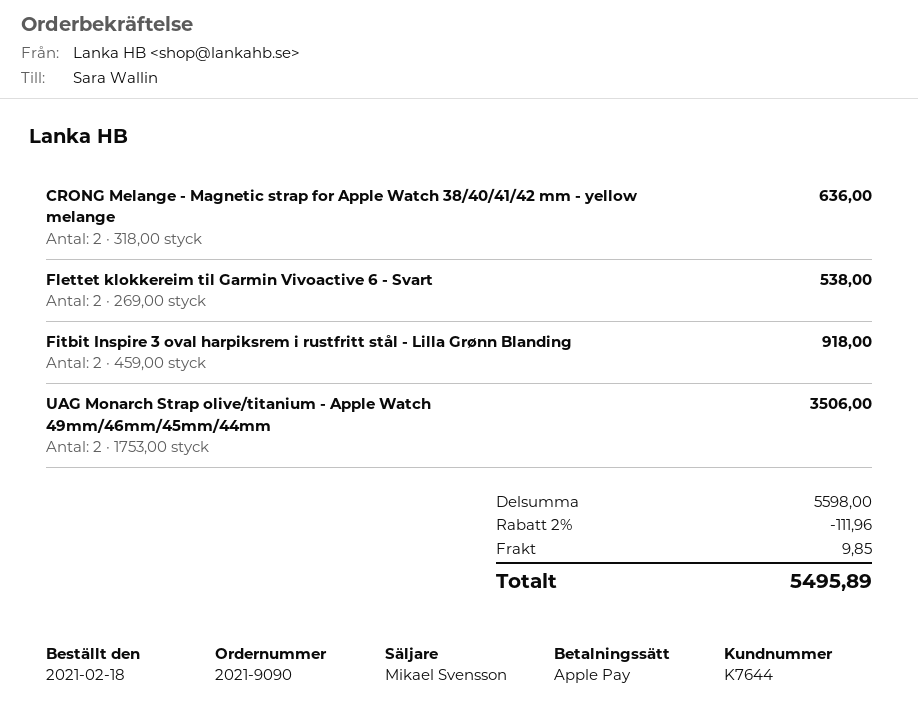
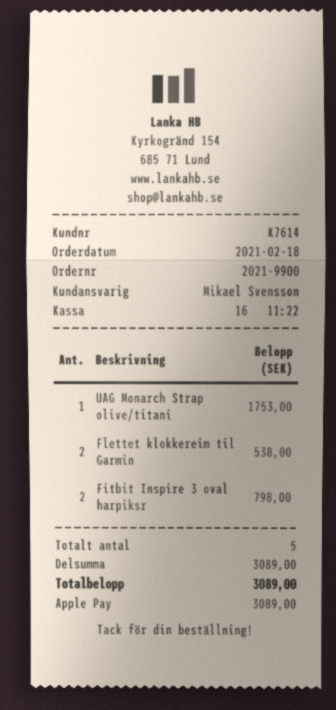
order number: 2021-9090 -> 2021-9900
customer number: K7644 -> K7614
CRONG Melange - Magnetic strap for Apple Watch 38/40/41/42 mm - yellow melange: 2 for 636.00 -> none
Fitbit Inspire 3 oval harpiksrem i rustfritt stål - Lilla Grønn Blanding: 2 for 918.00 -> 2 for 798.00
UAG Monarch Strap olive/titanium - Apple Watch 49mm/46mm/45mm/44mm: 2 for 3506.00 -> 1 for 1753.00
subtotal: 5598.00 -> 3089.00
discount: 2% = 111.96 -> none
shipping: 9.85 -> none
total: 5495.89 -> 3089.00

